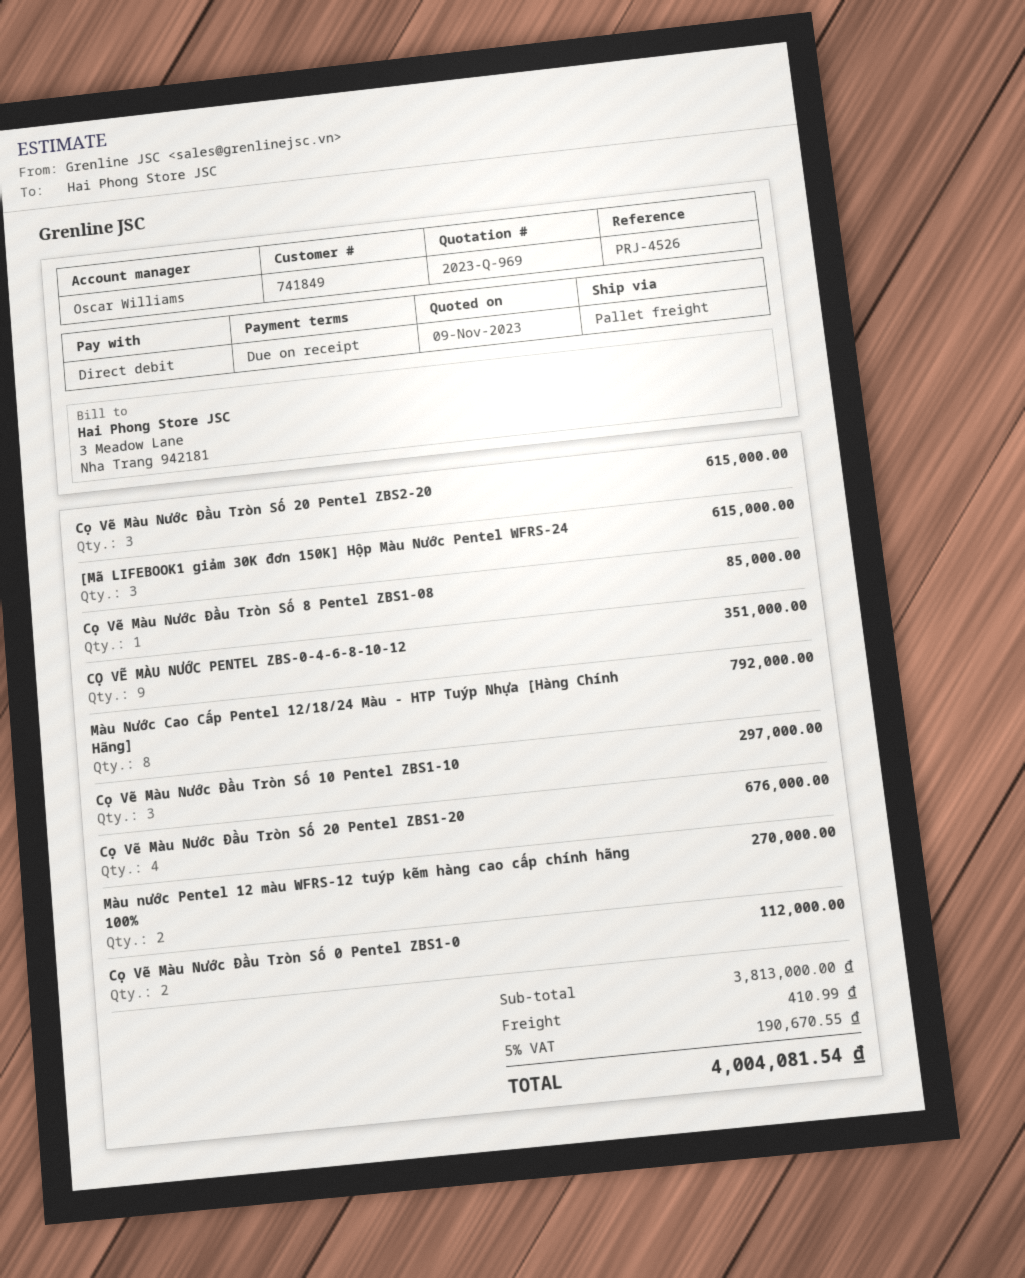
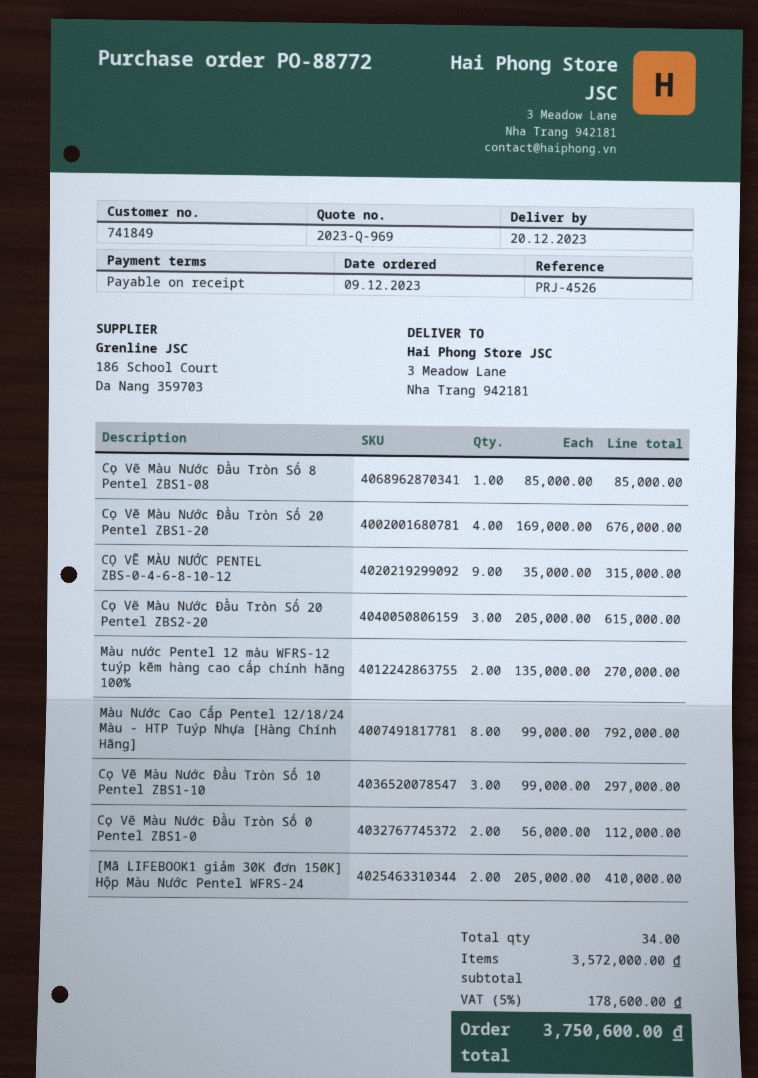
[Mã LIFEBOOK1 giảm 30K đơn 150K] Hộp Màu Nước Pentel WFRS-24: 3 for 615000.00 -> 2 for 410000.00
CỌ VẼ MÀU NƯỚC PENTEL ZBS-0-4-6-8-10-12: 9 for 351000.00 -> 9 for 315000.00
subtotal: 3813000.00 -> 3572000.00
shipping: 410.99 -> none
tax: 5% = 190670.55 -> 5% = 178600.00
total: 4004081.54 -> 3750600.00

